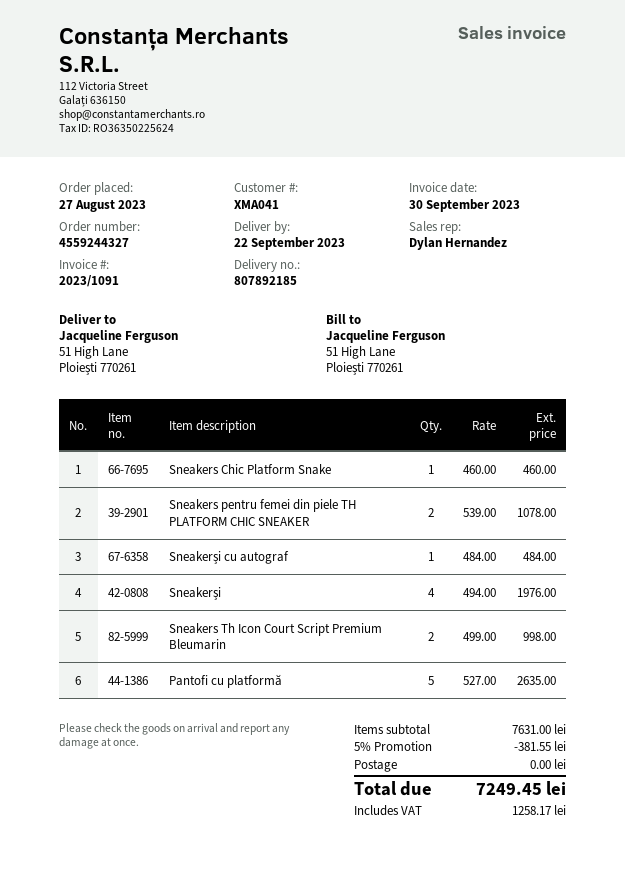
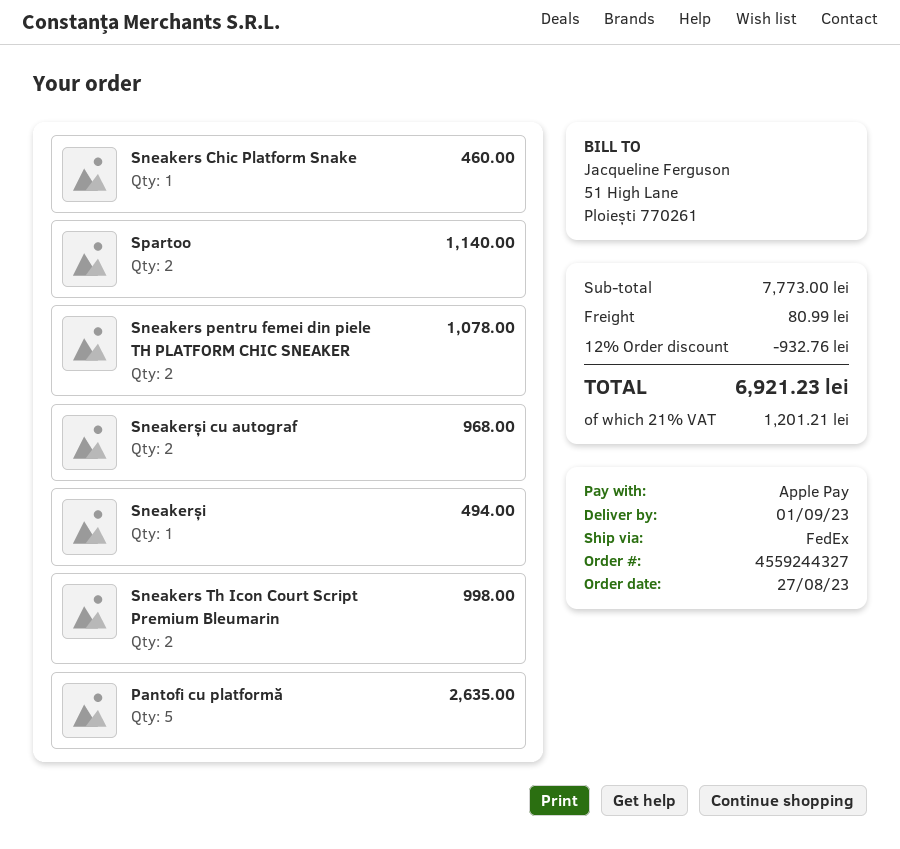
delivery date: 2023-09-22 -> 2023-09-01
Sneakerși cu autograf: 1 for 484.00 -> 2 for 968.00
Sneakerși: 4 for 1976.00 -> 1 for 494.00
Spartoo: none -> 2 for 1140.00
subtotal: 7631.00 -> 7773.00
discount: 5% = 381.55 -> 12% = 932.76
shipping: 0.00 -> 80.99
tax: 1258.17 -> 1201.21
total: 7249.45 -> 6921.23

